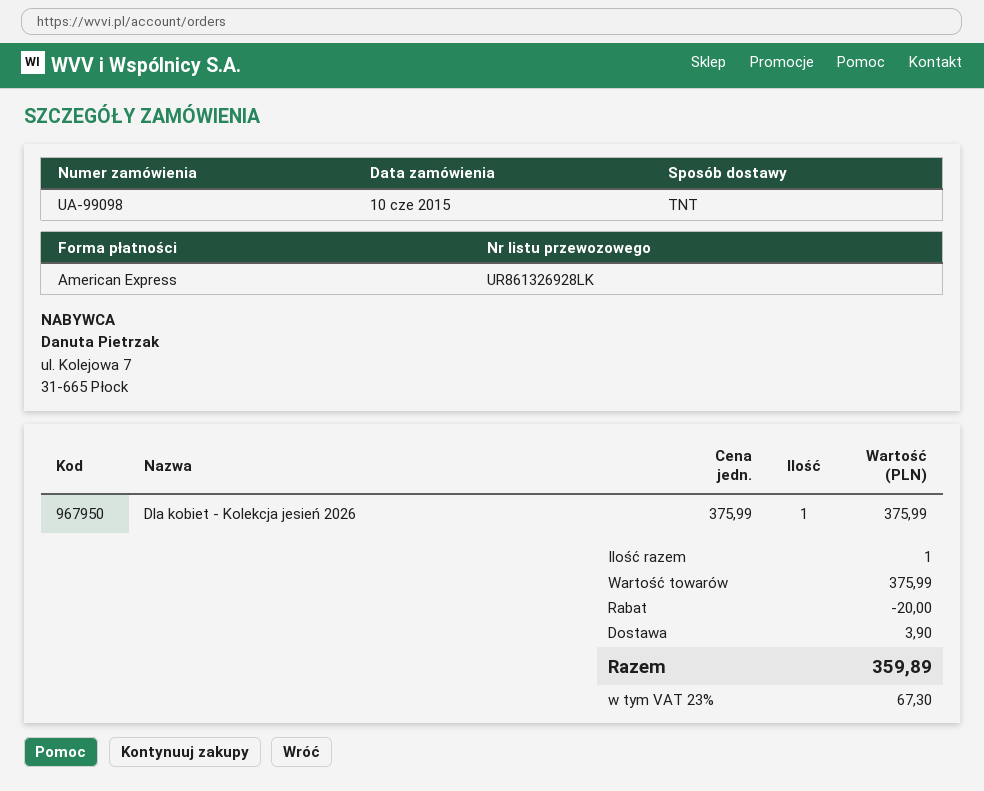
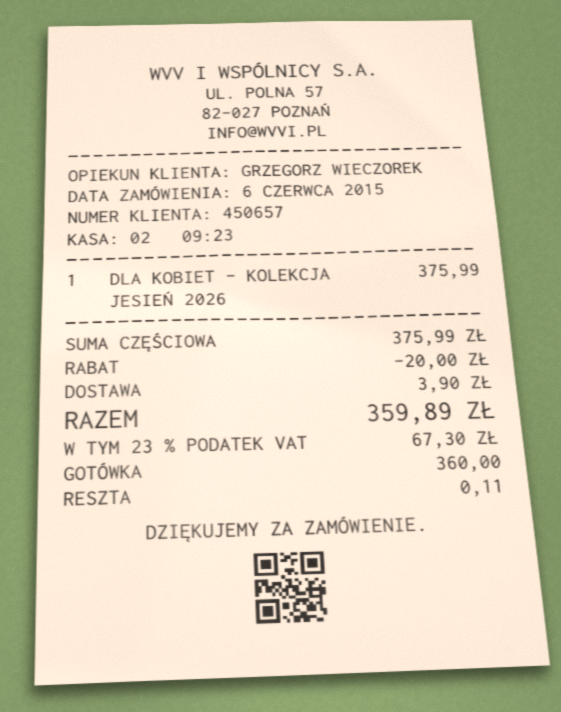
order date: 2015-06-10 -> 2015-06-06
payment method: American Express -> cash

